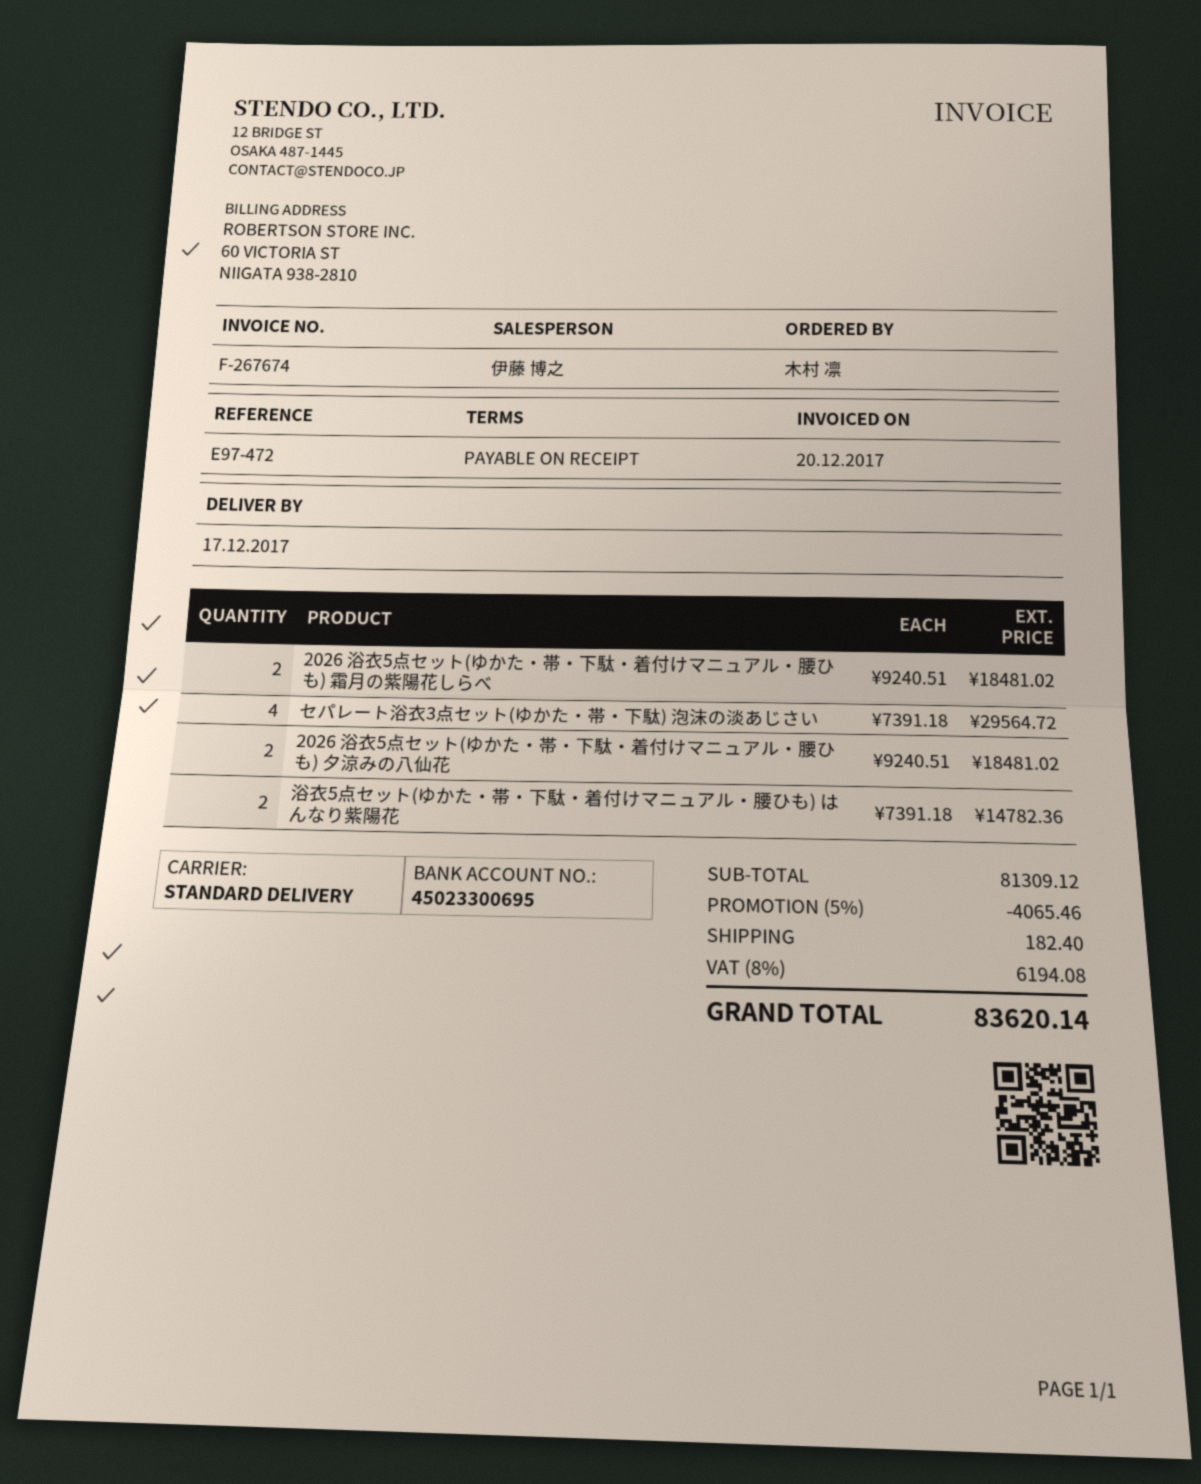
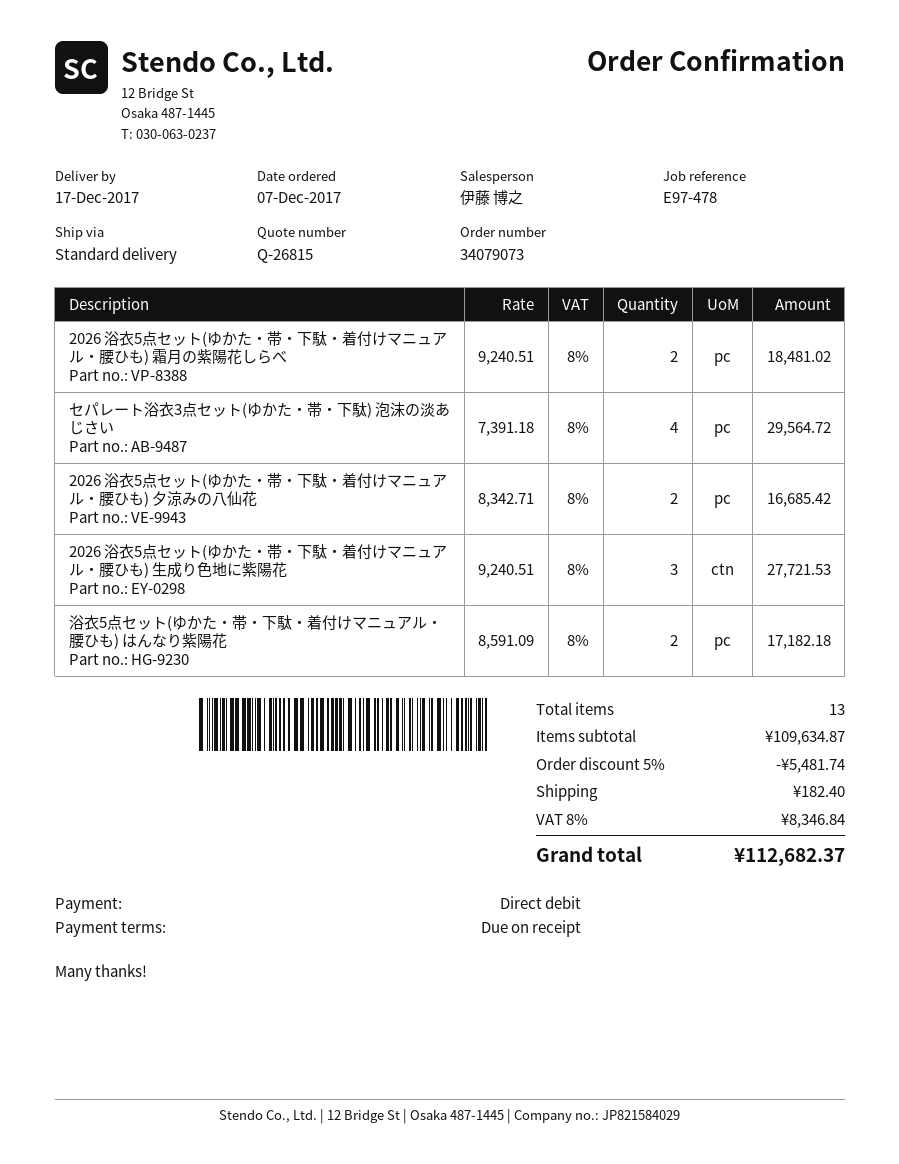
reference: E97-472 -> E97-478
2026 浴衣5点セット(ゆかた・帯・下駄・着付けマニュアル・腰ひも) 夕涼みの八仙花: 2 x 9240.51 = 18481.02 -> 2 x 8342.71 = 16685.42
浴衣5点セット(ゆかた・帯・下駄・着付けマニュアル・腰ひも) はんなり紫陽花: 2 x 7391.18 = 14782.36 -> 2 x 8591.09 = 17182.18
2026 浴衣5点セット(ゆかた・帯・下駄・着付けマニュアル・腰ひも) 生成り色地に紫陽花: none -> 3 x 9240.51 = 27721.53
subtotal: 81309.12 -> 109634.87
discount: 5% = 4065.46 -> 5% = 5481.74
tax: 8% = 6194.08 -> 8% = 8346.84
total: 83620.14 -> 112682.37

